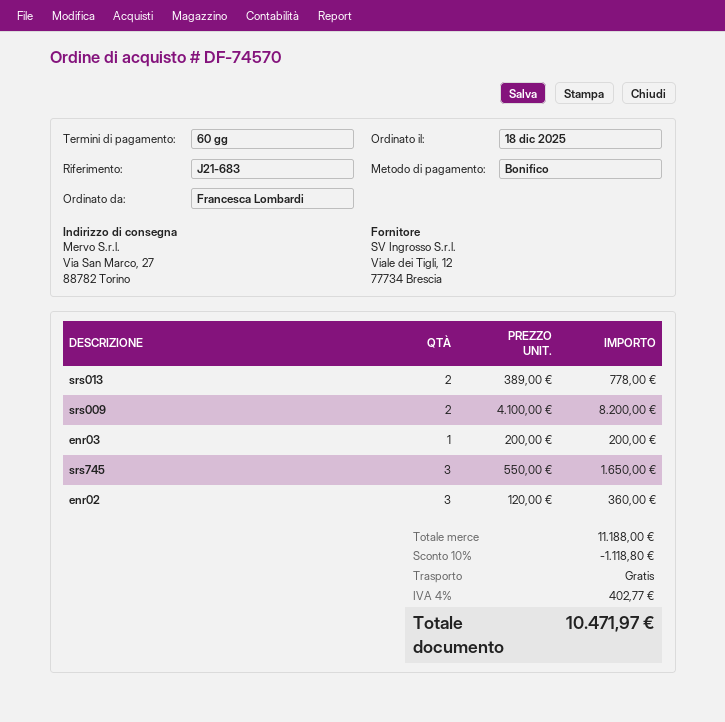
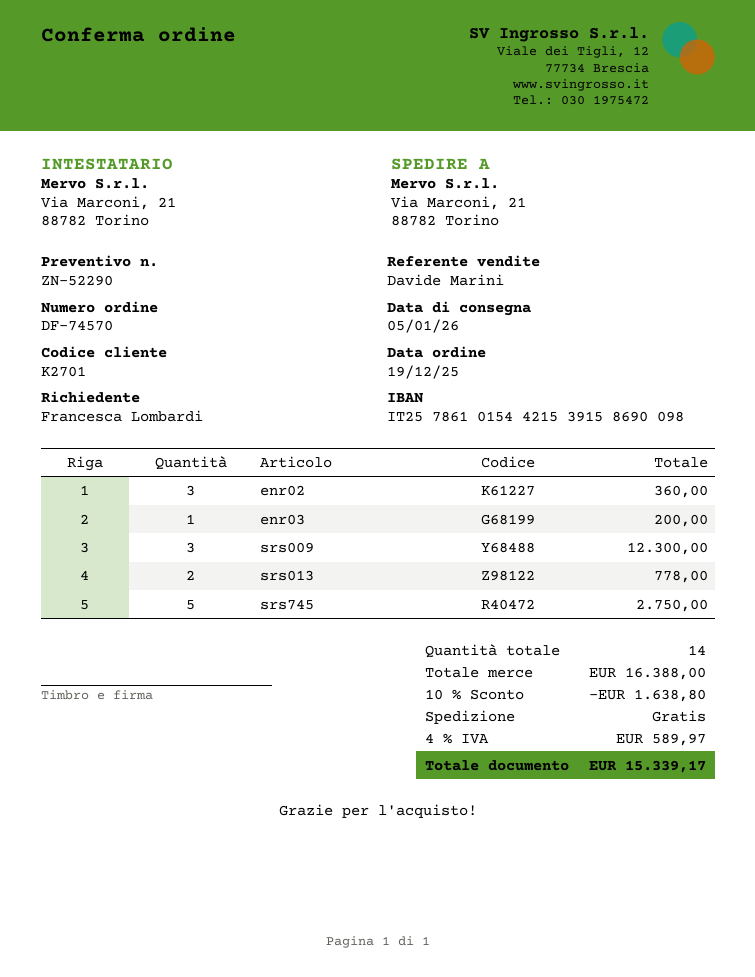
order date: 2025-12-18 -> 2025-12-19
ship to: Via San Marco, 27, 88782 Torino -> Via Marconi, 21, 88782 Torino
srs009: 2 for 8200.00 -> 3 for 12300.00
srs745: 3 for 1650.00 -> 5 for 2750.00
subtotal: 11188.00 -> 16388.00
discount: 10% = 1118.80 -> 10% = 1638.80
tax: 4% = 402.77 -> 4% = 589.97
total: 10471.97 -> 15339.17

